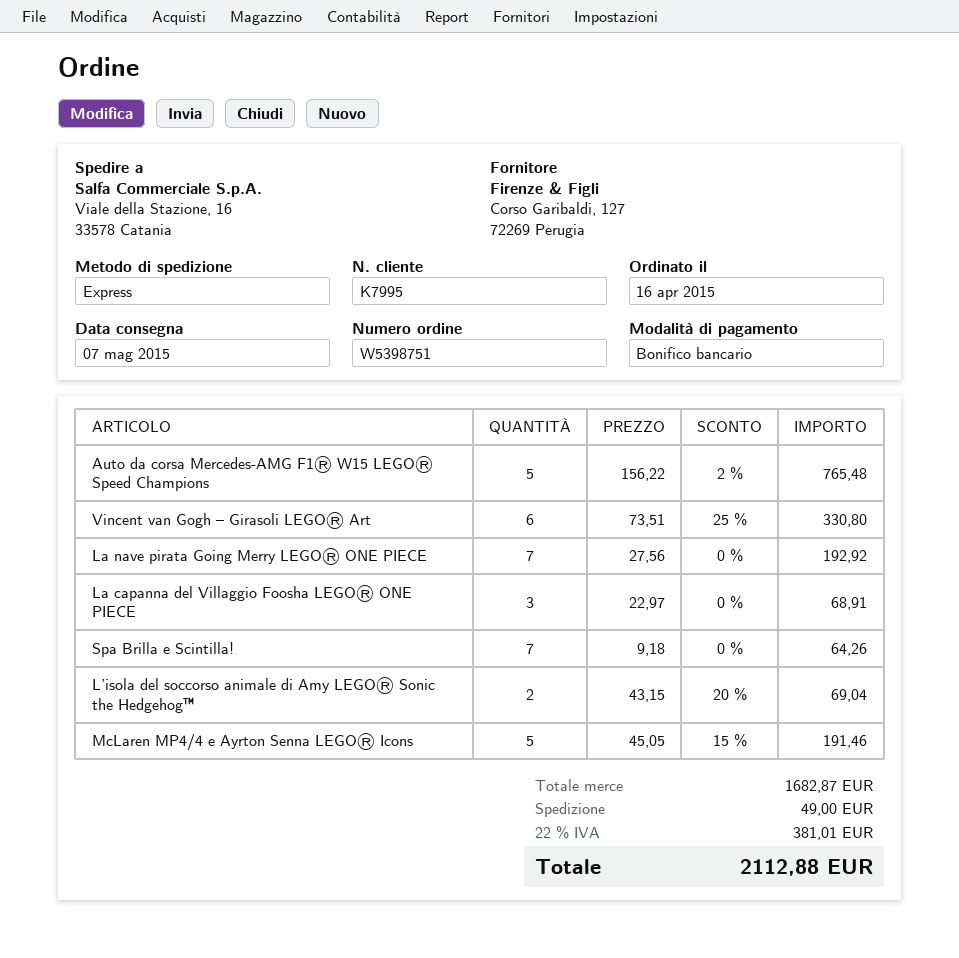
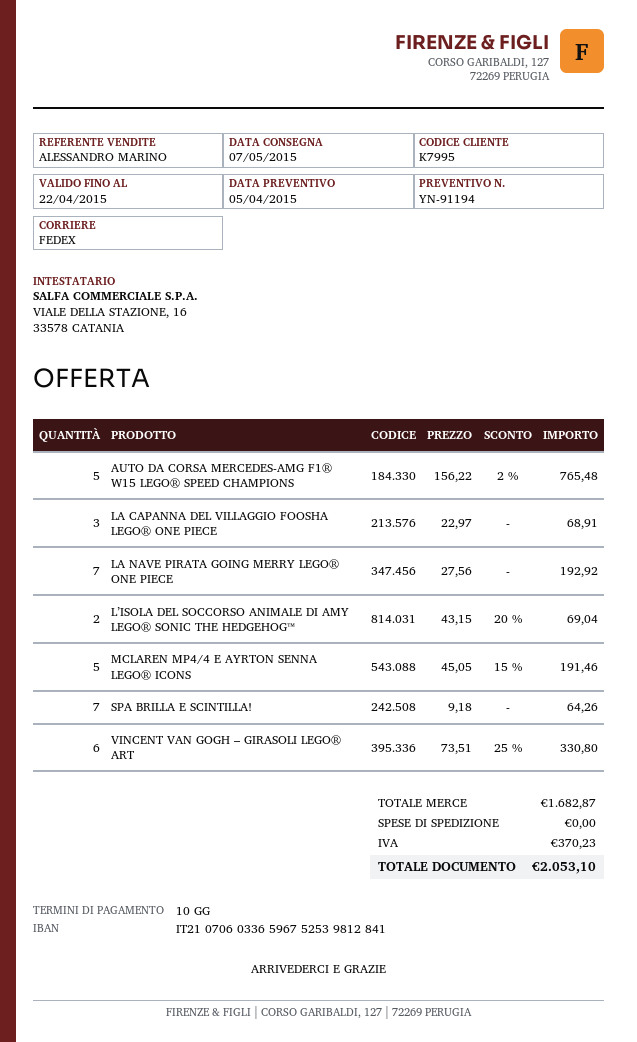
shipping method: express -> FedEx
shipping: 49.00 -> 0.00
tax: 381.01 -> 370.23
total: 2112.88 -> 2053.10

